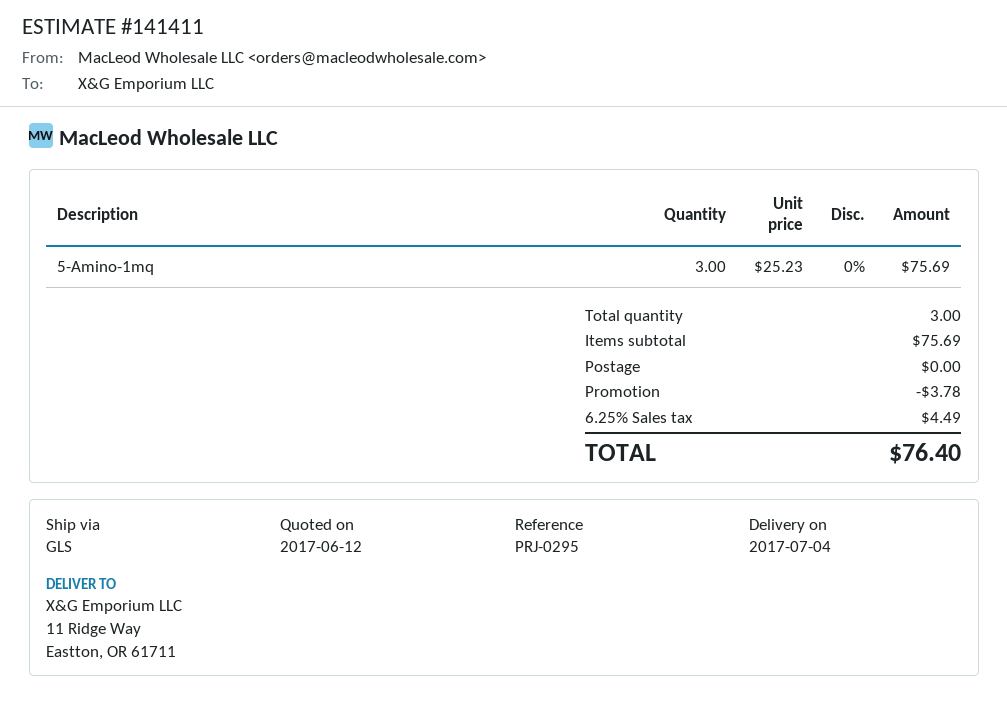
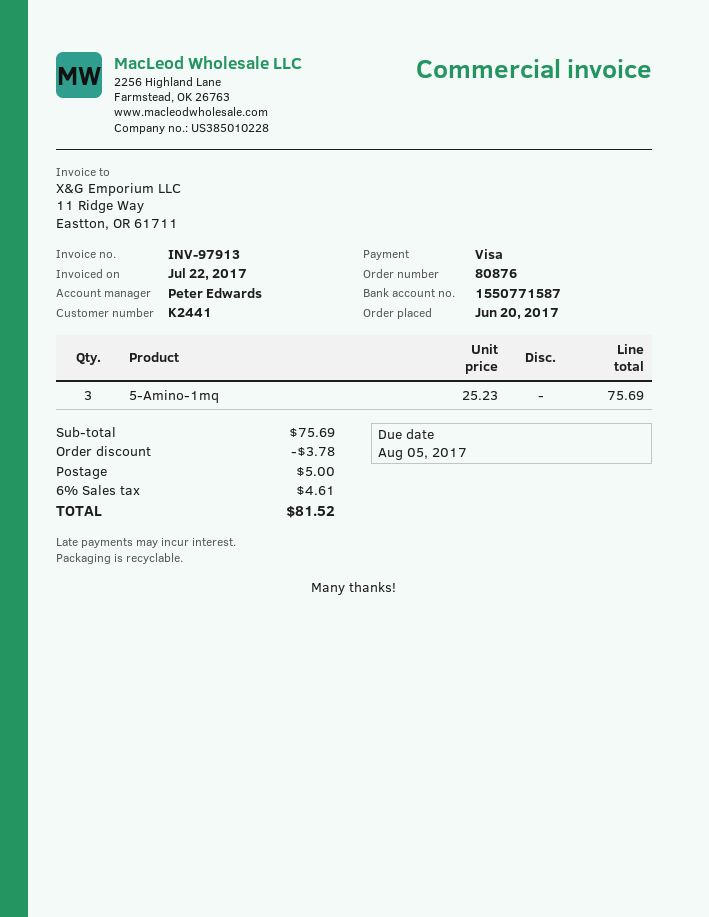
shipping: 0.00 -> 5.00
tax: 6.25% = 4.49 -> 6% = 4.61
total: 76.40 -> 81.52

